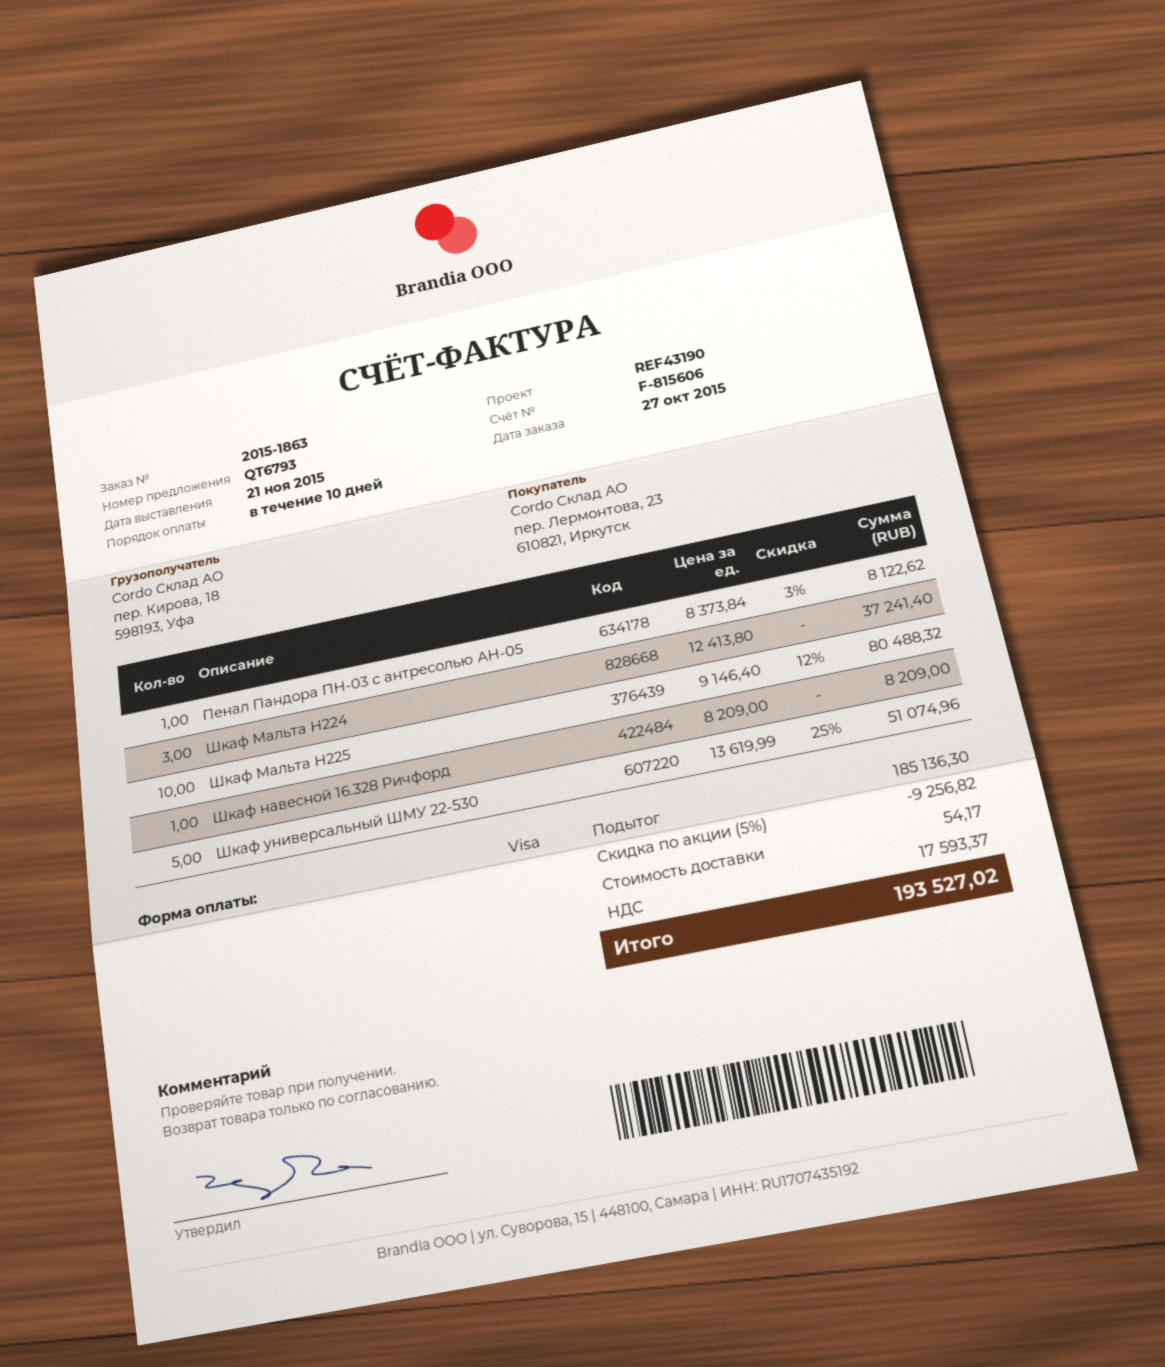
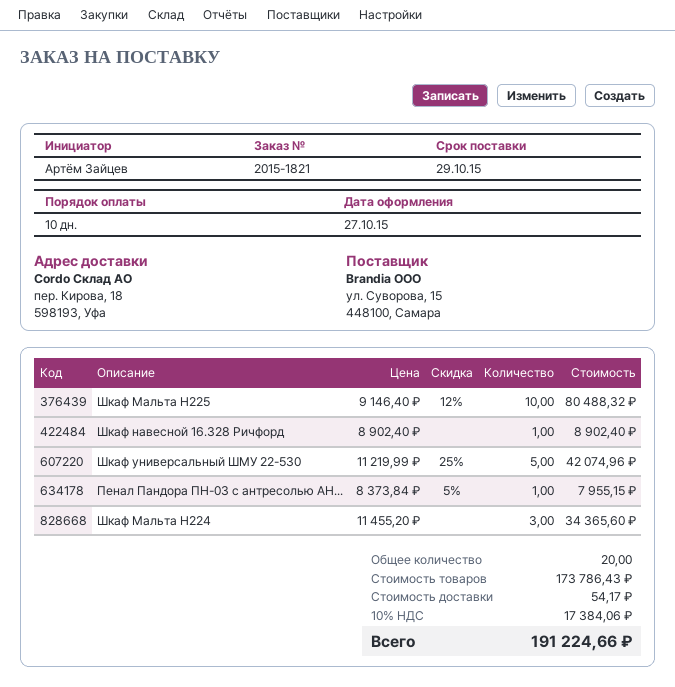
order number: 2015-1863 -> 2015-1821
Пенал Пандора ПН-03 с антресолью АН-05: 1 x 8373.84 - 3% = 8122.62 -> 1 x 8373.84 - 5% = 7955.15
Шкаф Мальта H224: 3 x 12413.80 = 37241.40 -> 3 x 11455.20 = 34365.60
Шкаф навесной 16.328 Ричфорд: 1 x 8209.00 = 8209.00 -> 1 x 8902.40 = 8902.40
Шкаф универсальный ШМУ 22-530: 5 x 13619.99 - 25% = 51074.96 -> 5 x 11219.99 - 25% = 42074.96
subtotal: 185136.30 -> 173786.43
discount: 5% = 9256.82 -> none
tax: 17593.37 -> 17384.06
total: 193527.02 -> 191224.66

